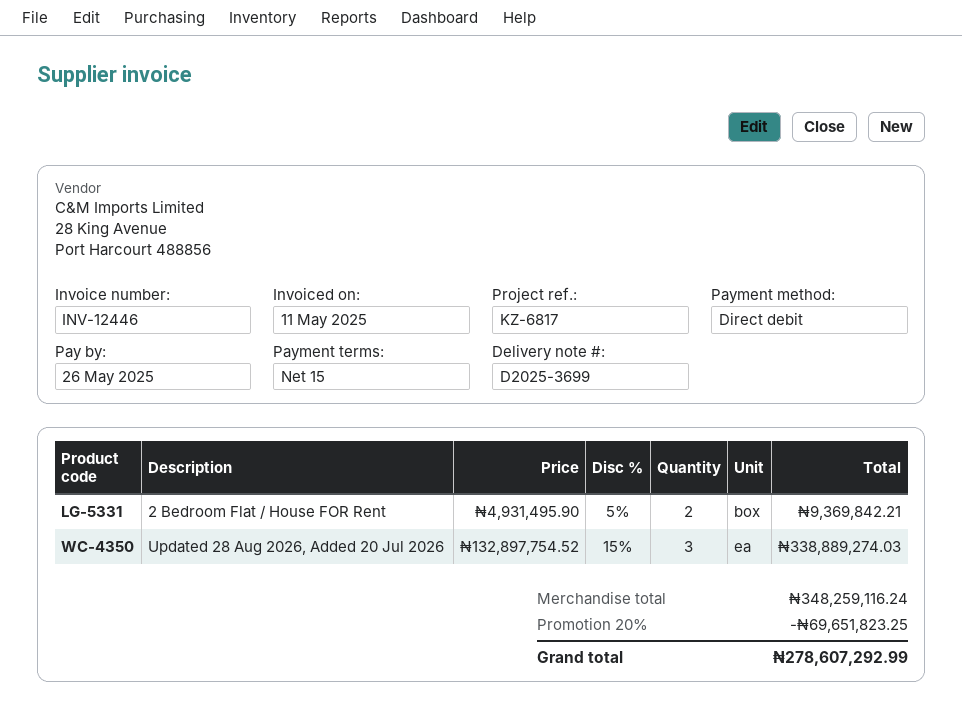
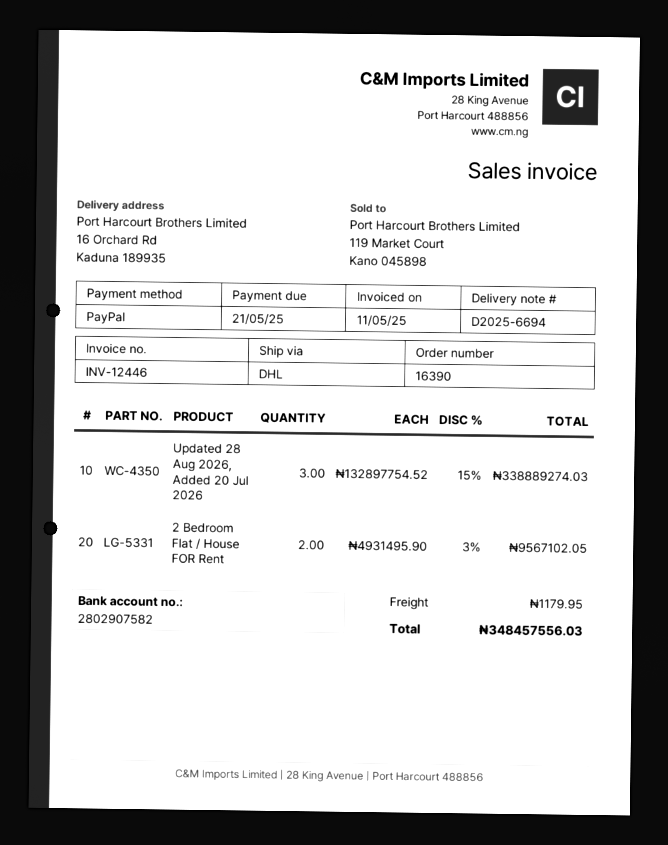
delivery note number: D2025-3699 -> D2025-6694
due date: 2025-05-26 -> 2025-05-21
payment method: direct debit -> PayPal
2 Bedroom Flat / House FOR Rent: 2 x 4931495.90 - 5% = 9369842.21 -> 2 x 4931495.90 - 3% = 9567102.05
discount: 20% = 69651823.25 -> none
shipping: none -> 1179.95
total: 278607292.99 -> 348457556.03

